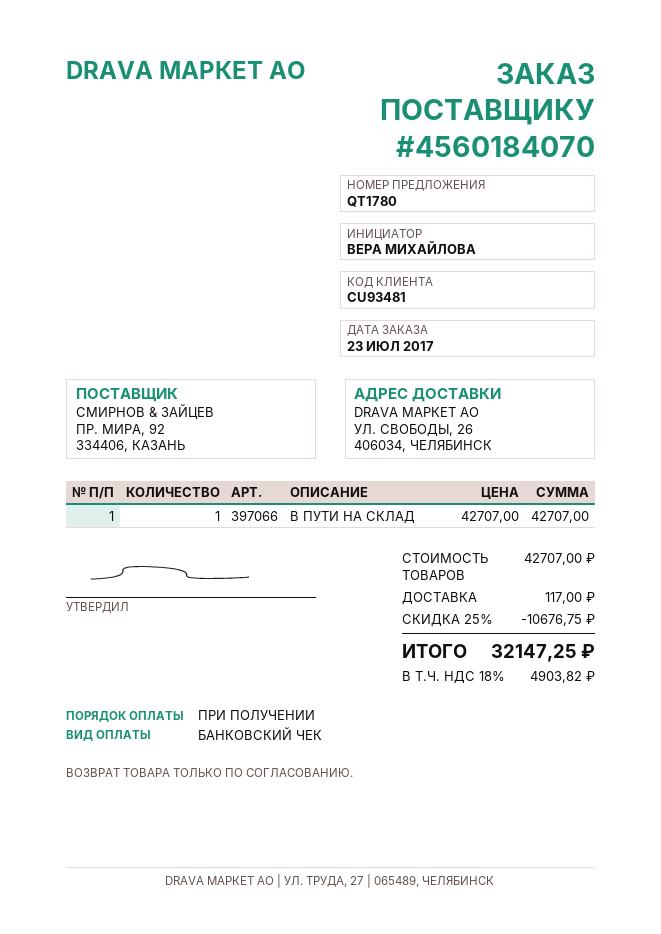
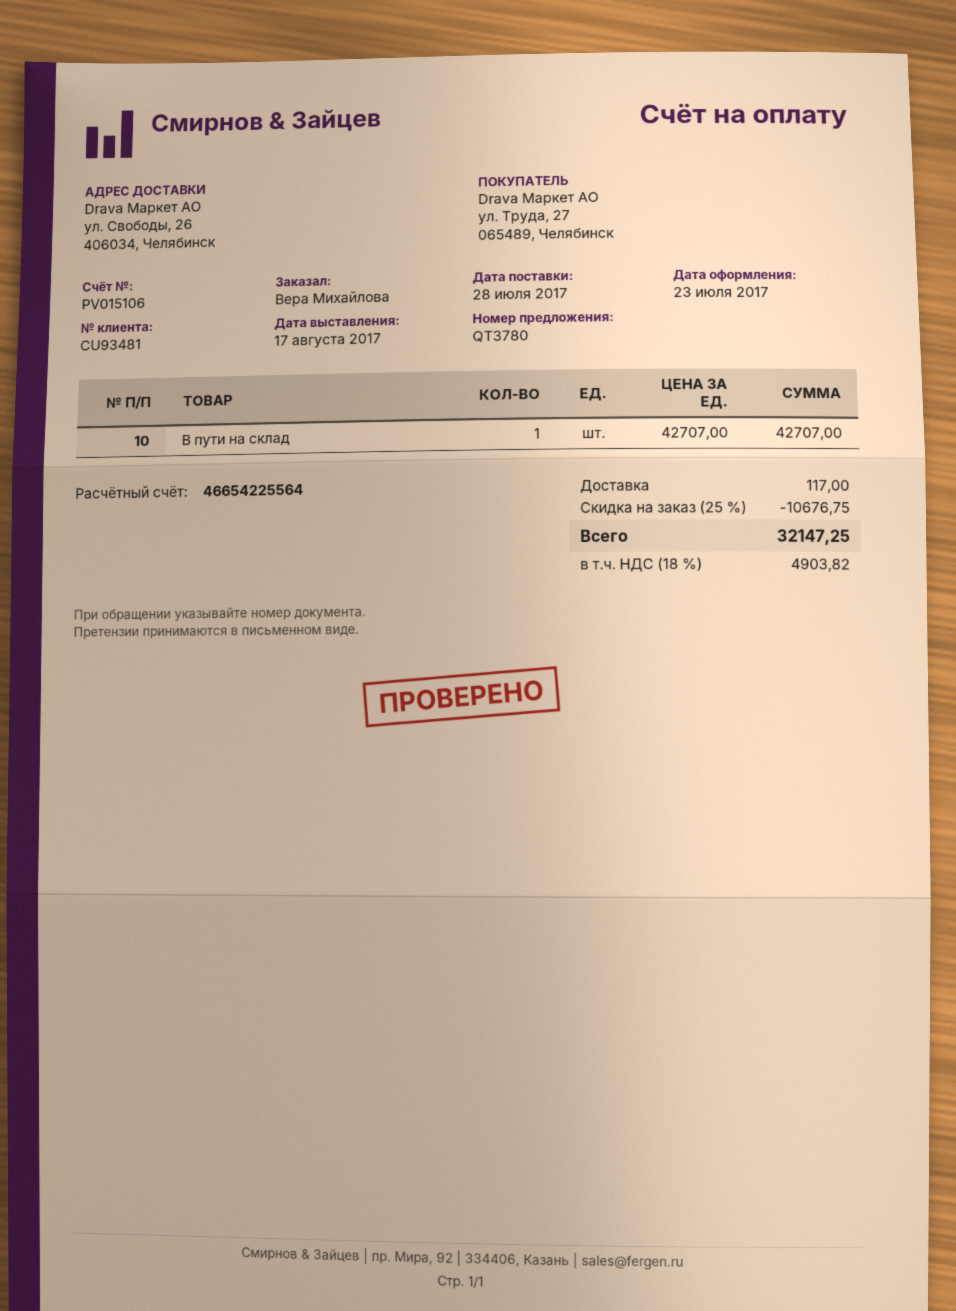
quote number: QT1780 -> QT3780

